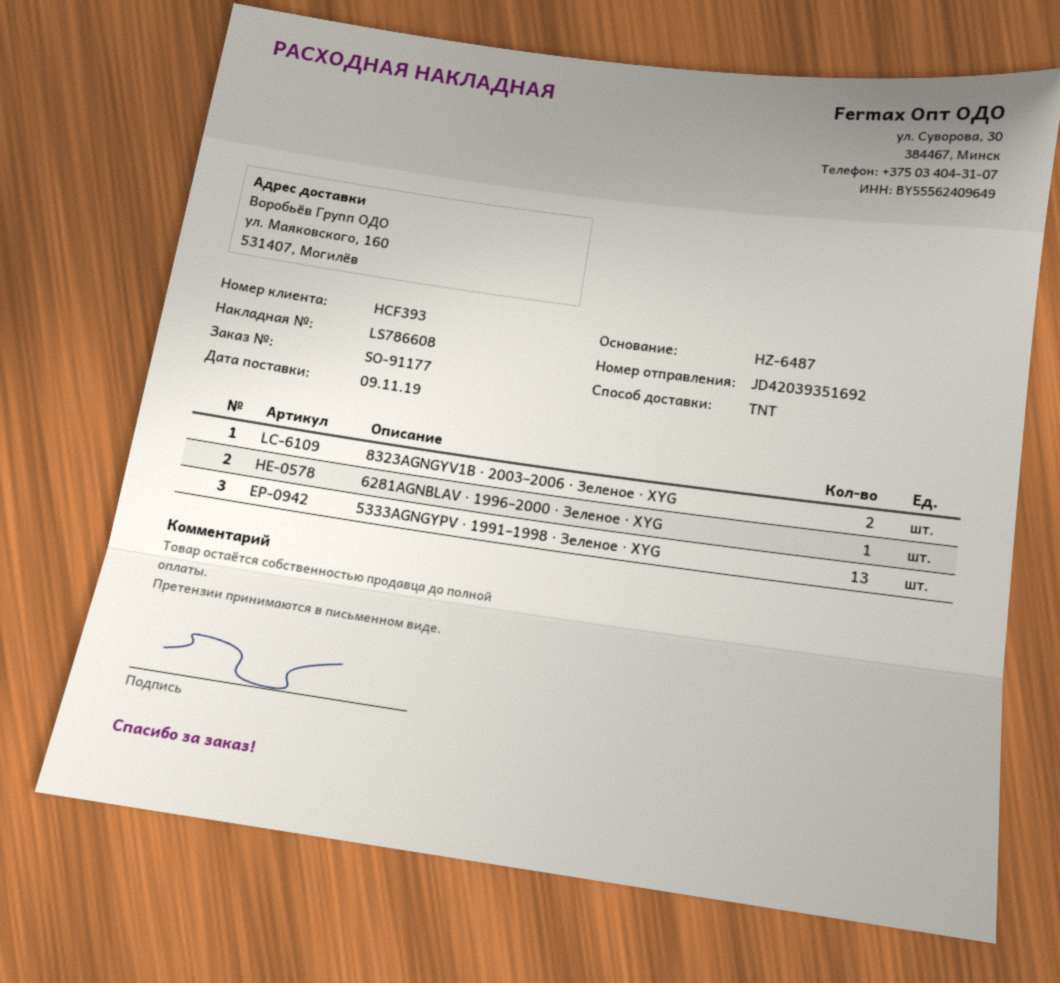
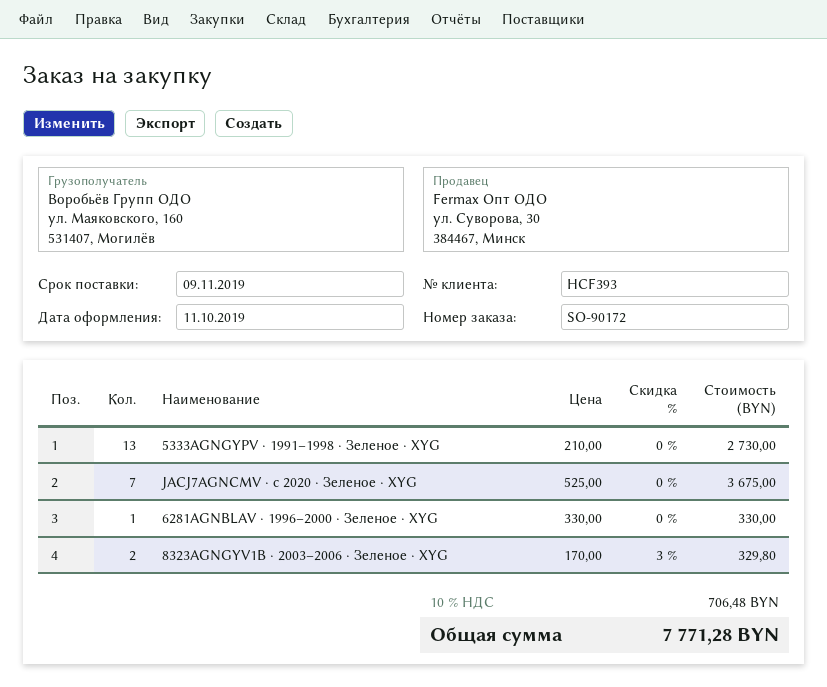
order number: SO-91177 -> SO-90172
JACJ7AGNCMV · с 2020 · Зеленое · XYG: none -> 7

